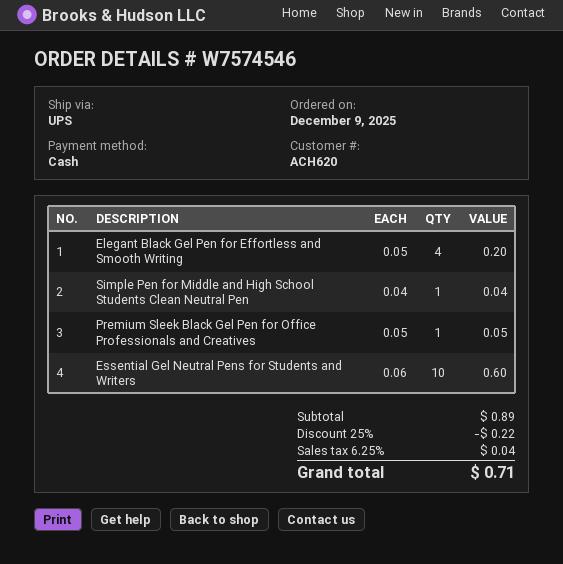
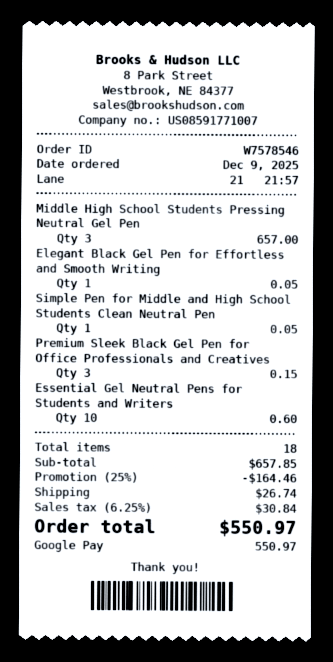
order number: W7574546 -> W7578546
payment method: cash -> Google Pay
Elegant Black Gel Pen for Effortless and Smooth Writing: 4 for 0.20 -> 1 for 0.05
Simple Pen for Middle and High School Students Clean Neutral Pen: 1 for 0.04 -> 1 for 0.05
Premium Sleek Black Gel Pen for Office Professionals and Creatives: 1 for 0.05 -> 3 for 0.15
Middle High School Students Pressing Neutral Gel Pen: none -> 3 for 657.00
subtotal: 0.89 -> 657.85
discount: 25% = 0.22 -> 25% = 164.46
shipping: none -> 26.74
tax: 6.25% = 0.04 -> 6.25% = 30.84
total: 0.71 -> 550.97

